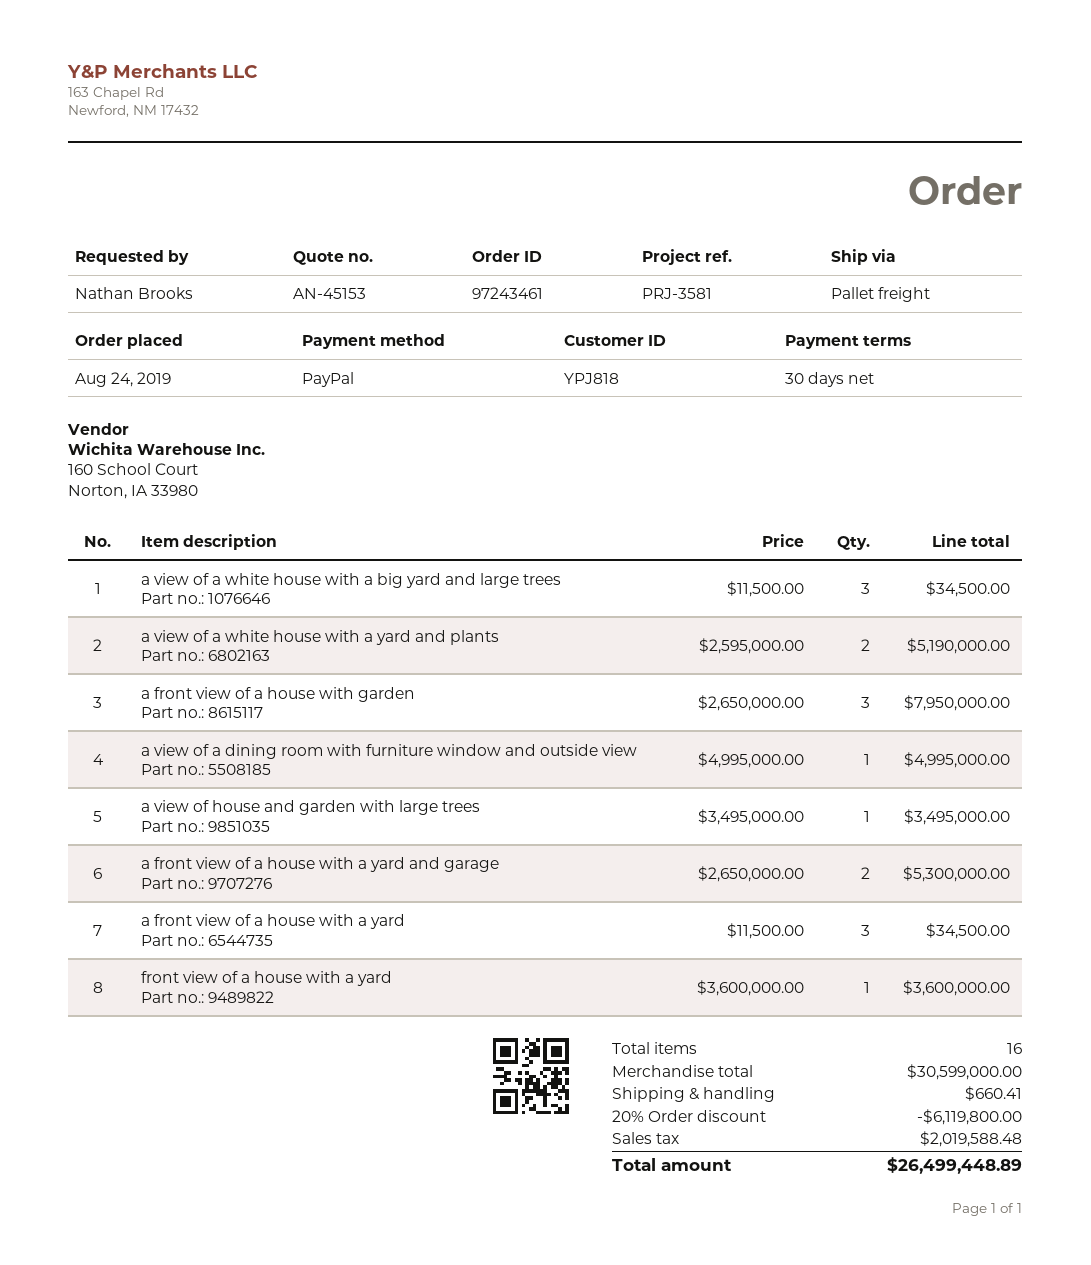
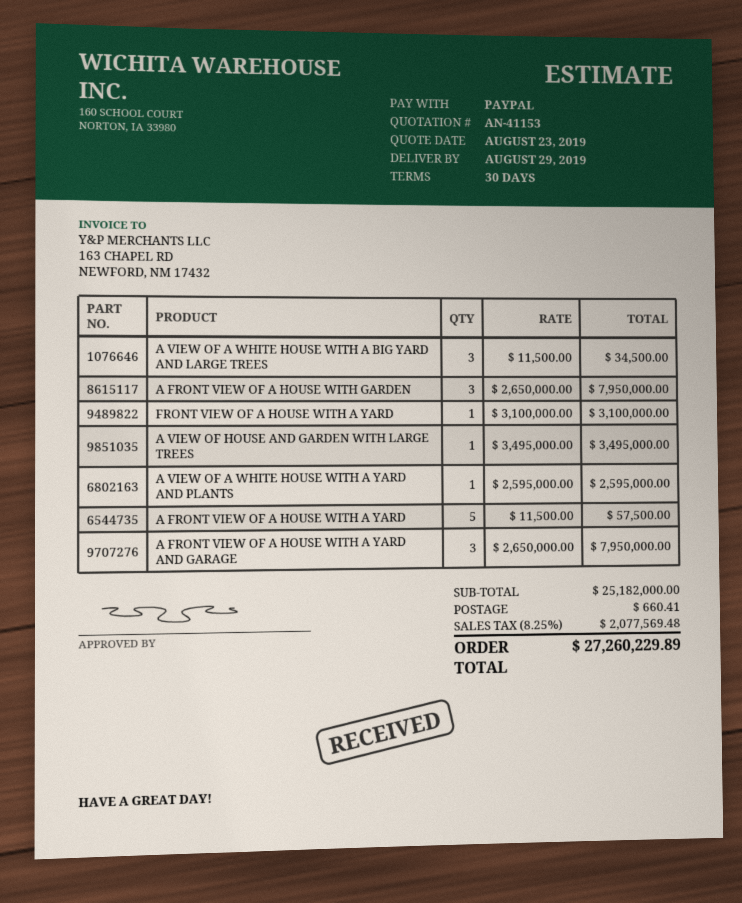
quote number: AN-45153 -> AN-41153
a view of a white house with a yard and plants: 2 x 2595000.00 = 5190000.00 -> 1 x 2595000.00 = 2595000.00
a view of a dining room with furniture window and outside view: 1 x 4995000.00 = 4995000.00 -> none
a front view of a house with a yard and garage: 2 x 2650000.00 = 5300000.00 -> 3 x 2650000.00 = 7950000.00
a front view of a house with a yard: 3 x 11500.00 = 34500.00 -> 5 x 11500.00 = 57500.00
front view of a house with a yard: 1 x 3600000.00 = 3600000.00 -> 1 x 3100000.00 = 3100000.00
subtotal: 30599000.00 -> 25182000.00
discount: 20% = 6119800.00 -> none
tax: 2019588.48 -> 2077569.48
total: 26499448.89 -> 27260229.89

